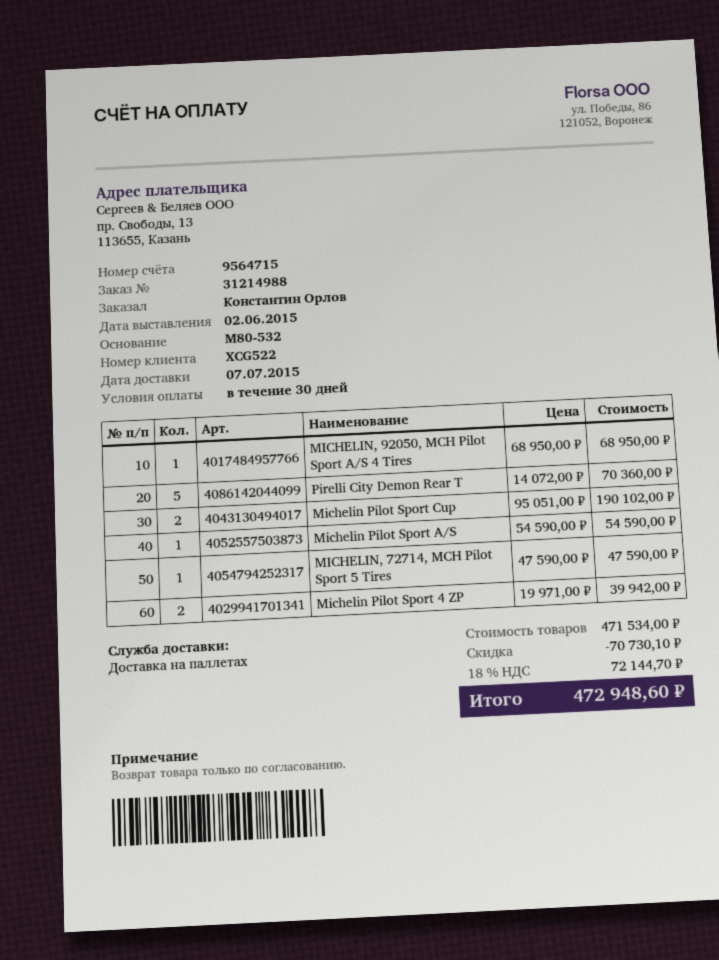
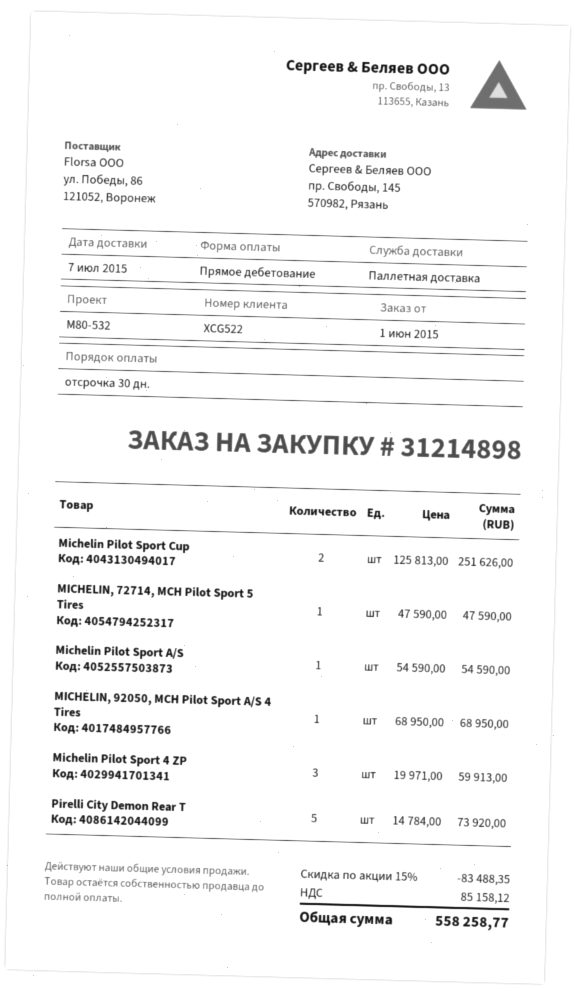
order number: 31214988 -> 31214898
Pirelli City Demon Rear T: 5 x 14072.00 = 70360.00 -> 5 x 14784.00 = 73920.00
Michelin Pilot Sport Cup: 2 x 95051.00 = 190102.00 -> 2 x 125813.00 = 251626.00
Michelin Pilot Sport 4 ZP: 2 x 19971.00 = 39942.00 -> 3 x 19971.00 = 59913.00
discount: 70730.10 -> 83488.35
tax: 72144.70 -> 85158.12
total: 472948.60 -> 558258.77

